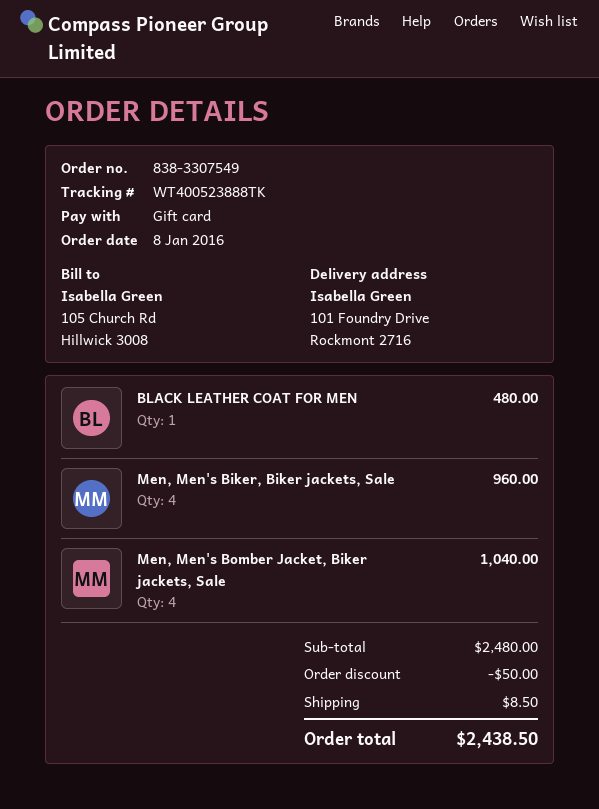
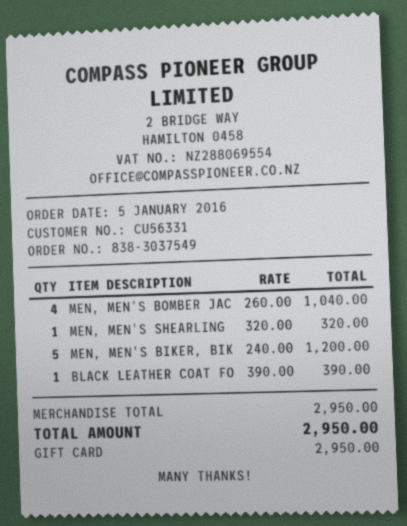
order number: 838-3307549 -> 838-3037549
order date: 2016-01-08 -> 2016-01-05
BLACK LEATHER COAT FOR MEN: 1 for 480.00 -> 1 for 390.00
Men, Men's Biker, Biker jackets, Sale: 4 for 960.00 -> 5 for 1200.00
MEN, MEN'S SHEARLING: none -> 1 for 320.00
subtotal: 2480.00 -> 2950.00
discount: 50.00 -> none
shipping: 8.50 -> none
total: 2438.50 -> 2950.00

